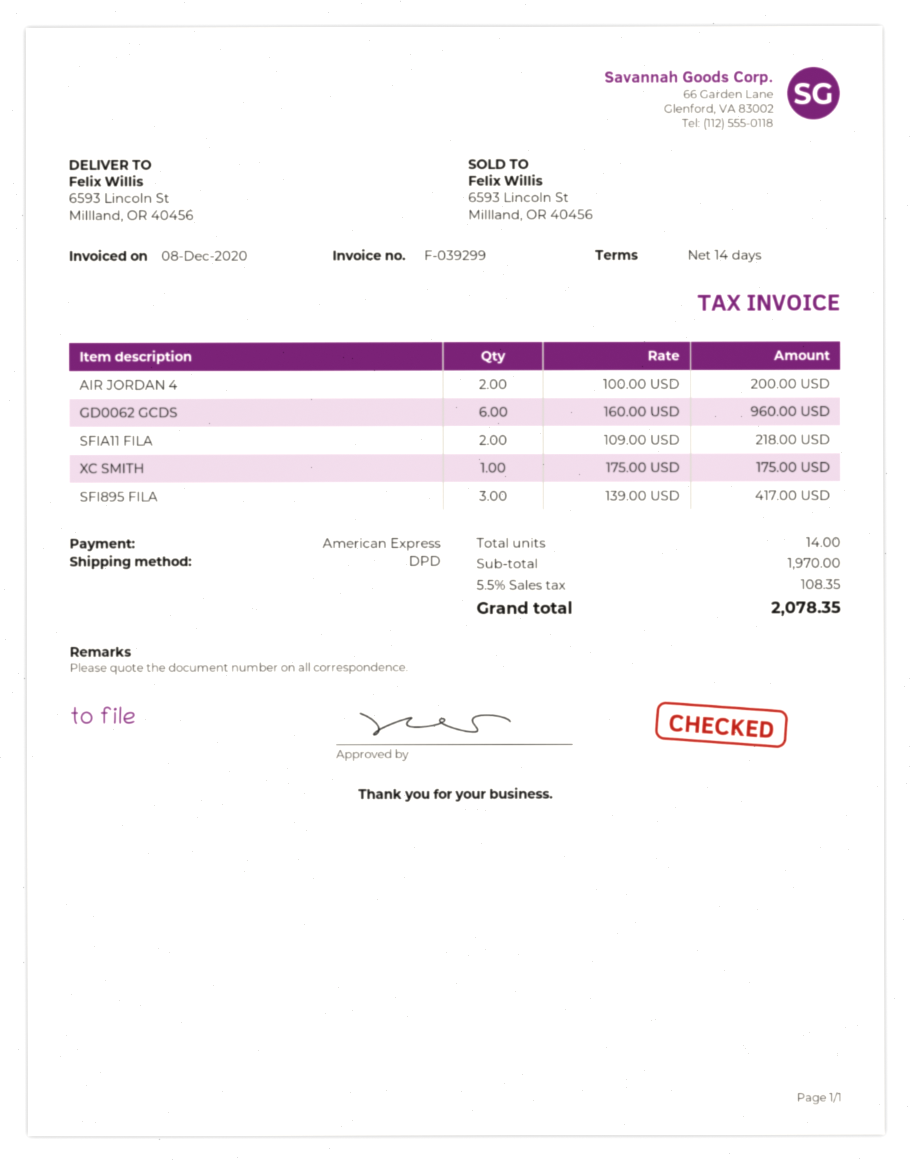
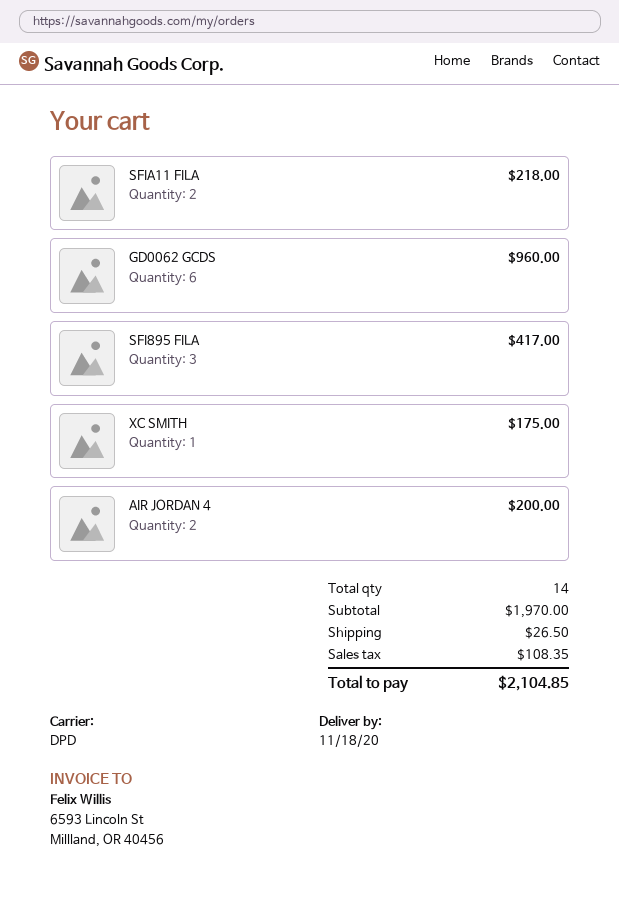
shipping: none -> 26.50
total: 2078.35 -> 2104.85

